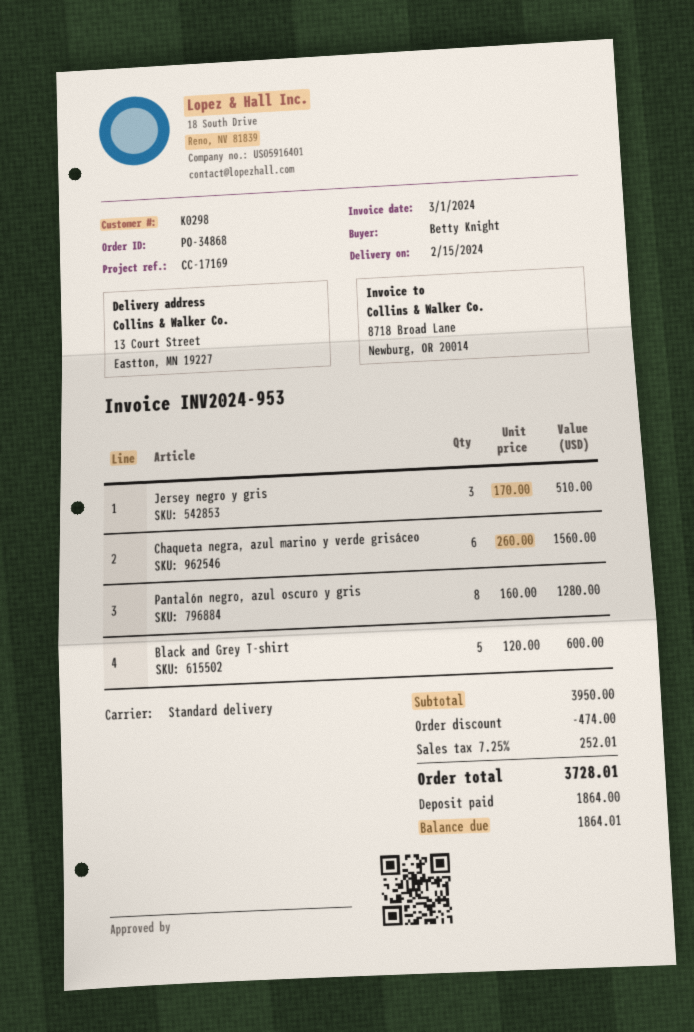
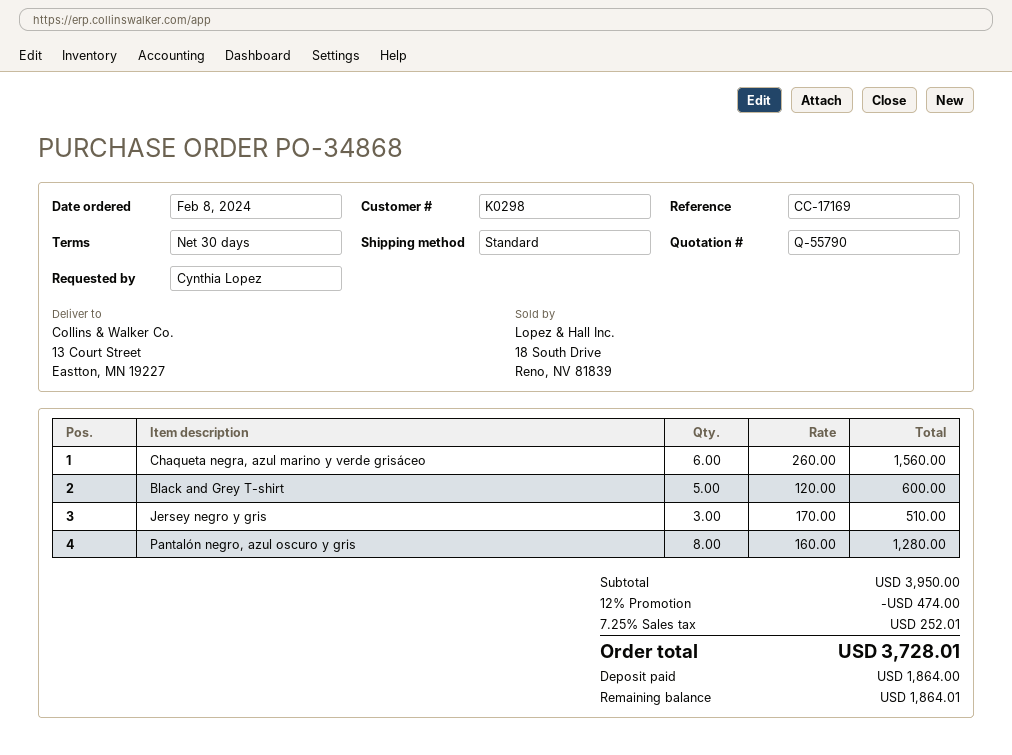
ordered by: Betty Knight -> Cynthia Lopez

